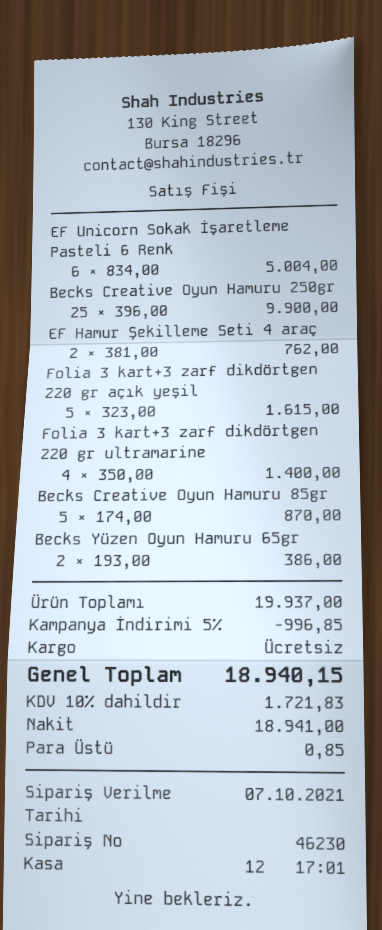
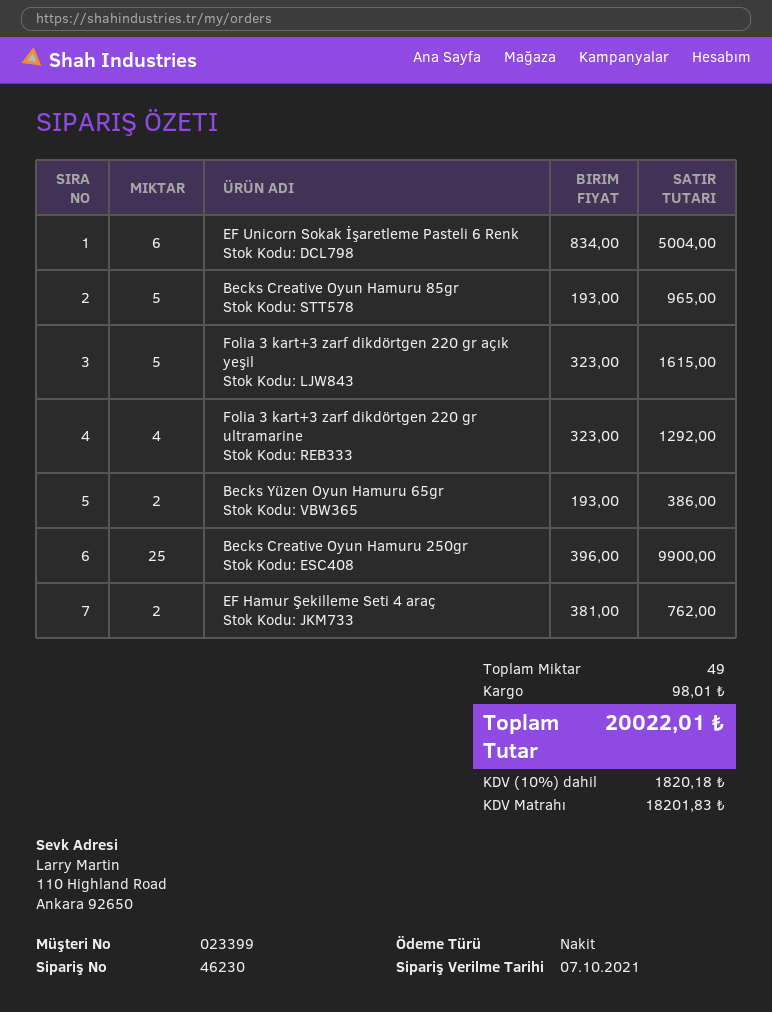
Folia 3 kart+3 zarf dikdörtgen 220 gr ultramarine: 4 x 350.00 = 1400.00 -> 4 x 323.00 = 1292.00
Becks Creative Oyun Hamuru 85gr: 5 x 174.00 = 870.00 -> 5 x 193.00 = 965.00
discount: 5% = 996.85 -> none
shipping: 0.00 -> 98.01
tax: 10% = 1721.83 -> 10% = 1820.18
total: 18940.15 -> 20022.01

